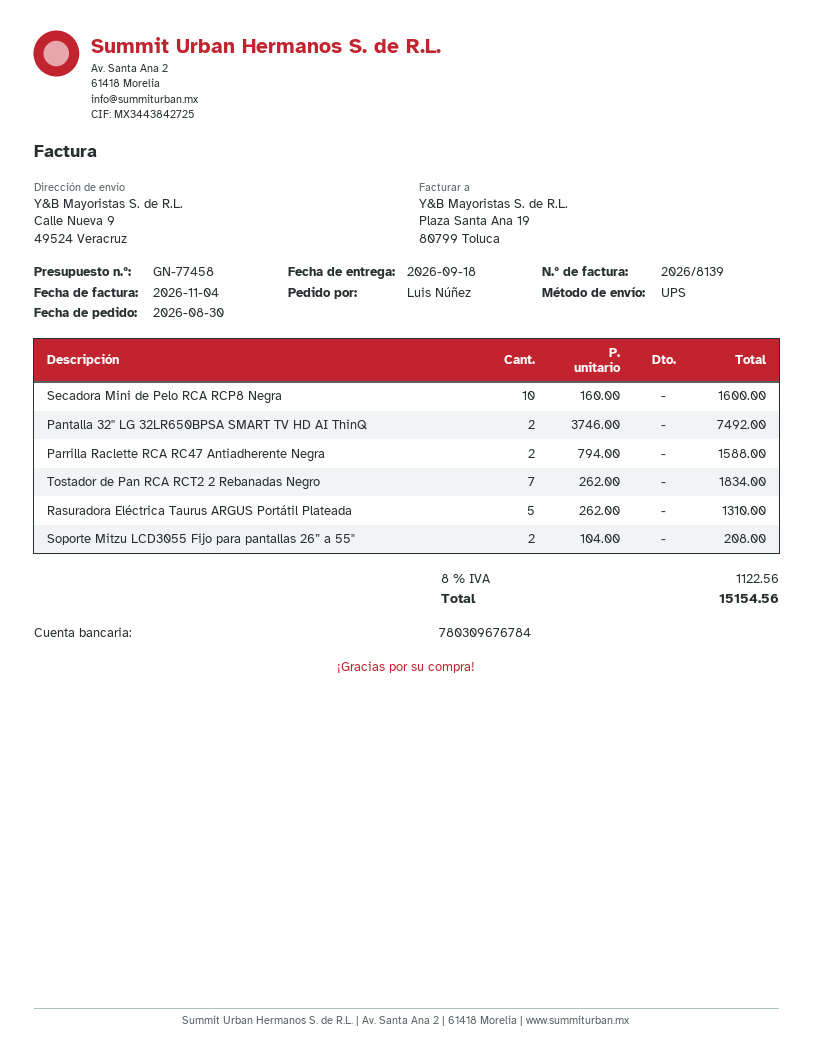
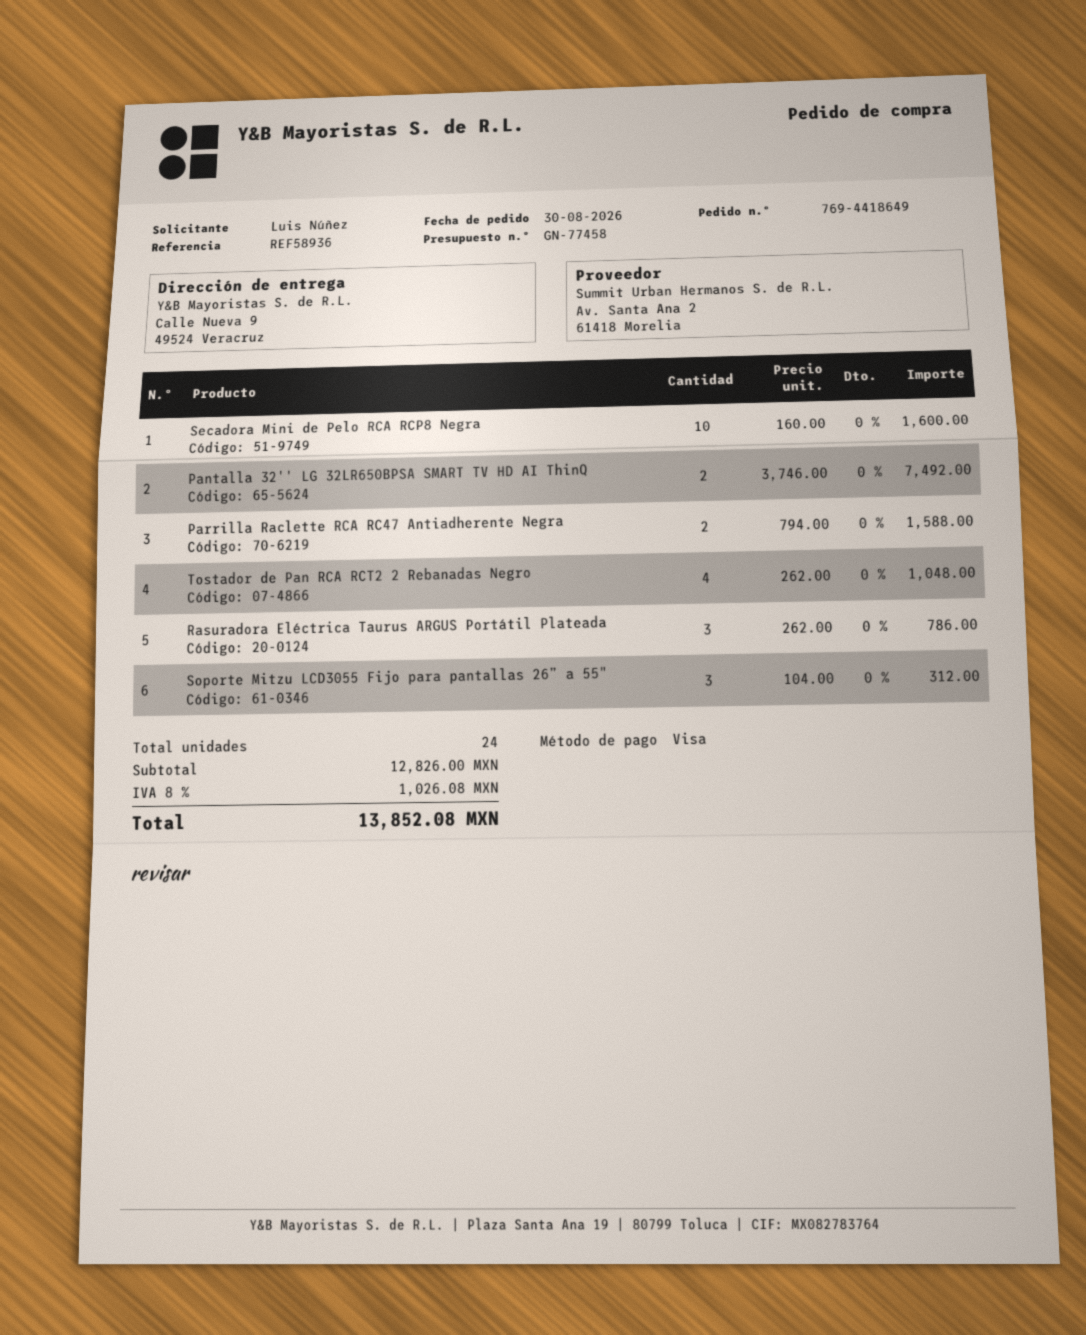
Tostador de Pan RCA RCT2 2 Rebanadas Negro: 7 x 262.00 = 1834.00 -> 4 x 262.00 = 1048.00
Rasuradora Eléctrica Taurus ARGUS Portátil Plateada: 5 x 262.00 = 1310.00 -> 3 x 262.00 = 786.00
Soporte Mitzu LCD3055 Fijo para pantallas 26” a 55": 2 x 104.00 = 208.00 -> 3 x 104.00 = 312.00
tax: 8% = 1122.56 -> 8% = 1026.08
total: 15154.56 -> 13852.08

